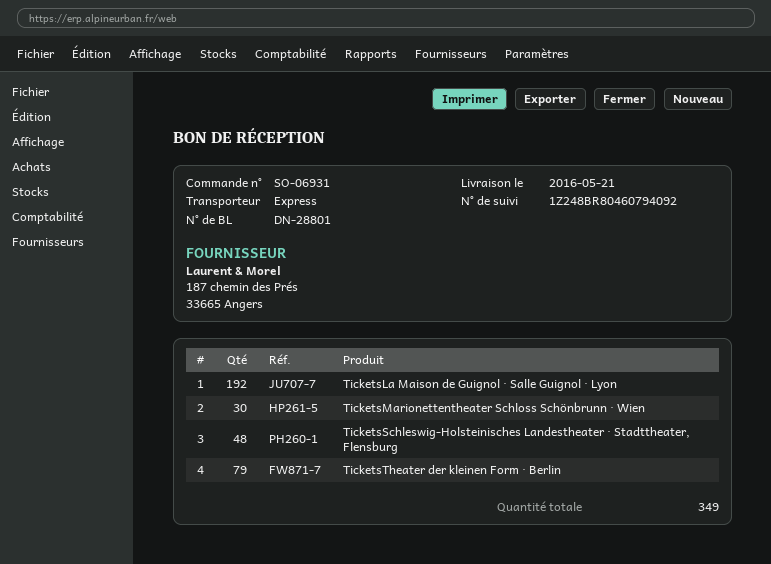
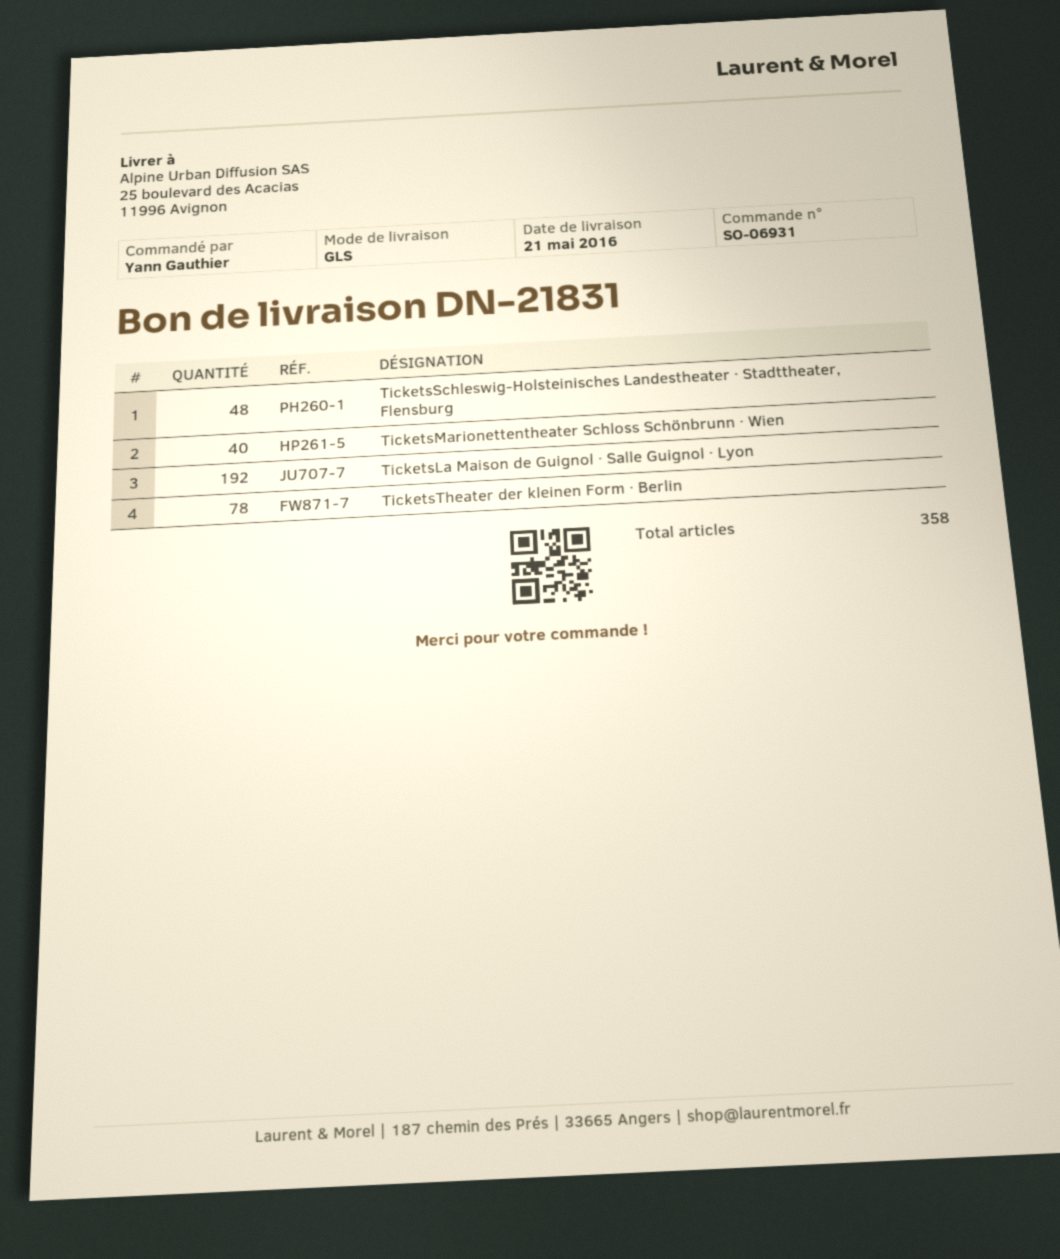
delivery note number: DN-28801 -> DN-21831
shipping method: express -> GLS
TicketsMarionettentheater Schloss Schönbrunn · Wien: 30 -> 40
TicketsTheater der kleinen Form · Berlin: 79 -> 78
total quantity: 349 -> 358

